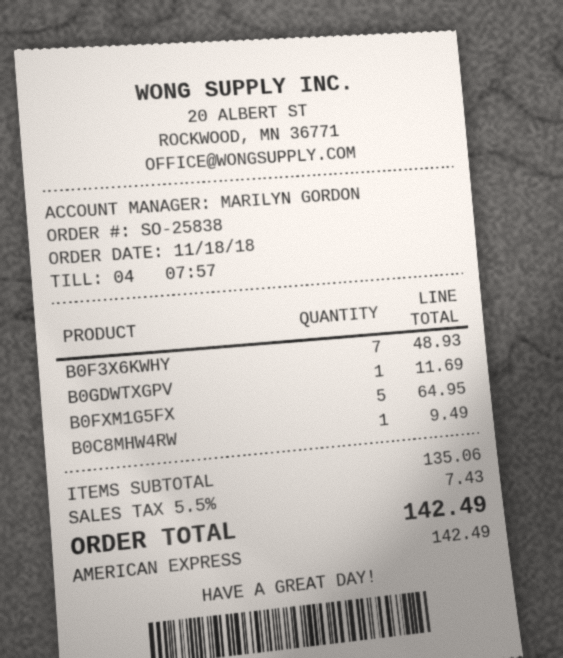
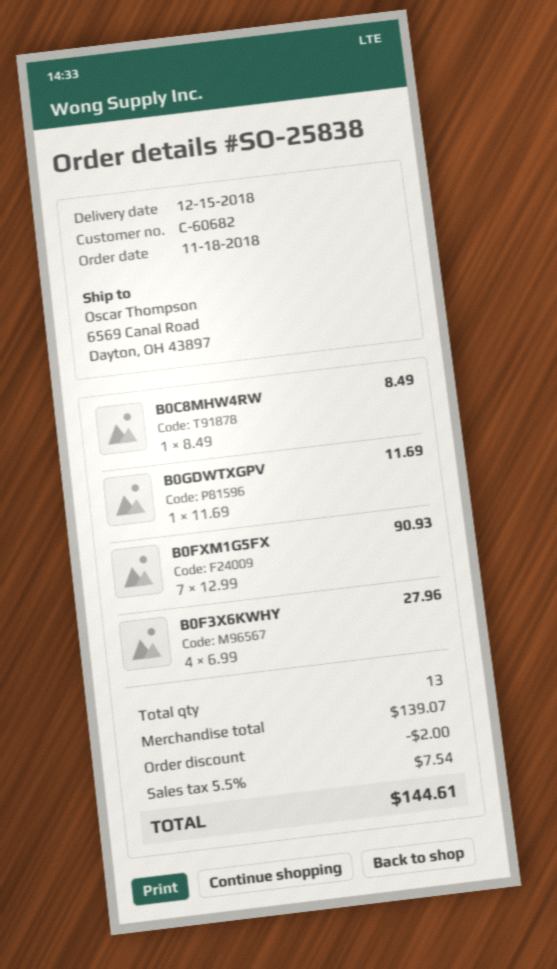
B0F3X6KWHY: 7 for 48.93 -> 4 for 27.96
B0FXM1G5FX: 5 for 64.95 -> 7 for 90.93
B0C8MHW4RW: 1 for 9.49 -> 1 for 8.49
subtotal: 135.06 -> 139.07
discount: none -> 2.00
tax: 5.5% = 7.43 -> 5.5% = 7.54
total: 142.49 -> 144.61

